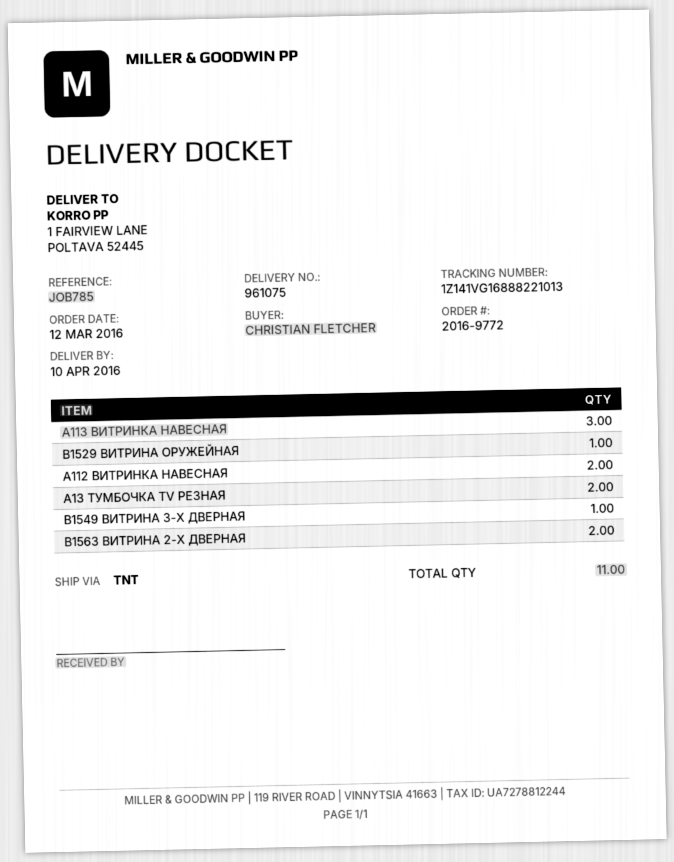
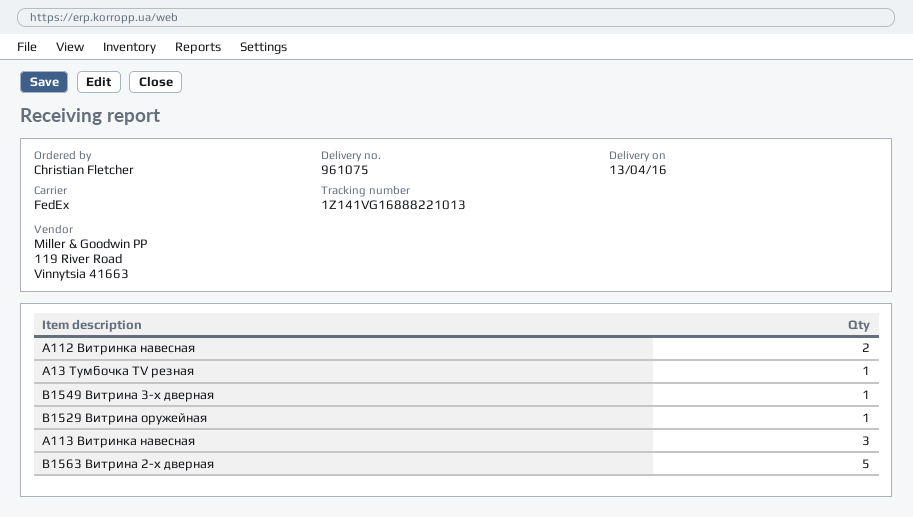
delivery date: 2016-04-10 -> 2016-04-13
shipping method: TNT -> FedEx
А13 ТУМБОЧКА TV РЕЗНАЯ: 2 -> 1
В1563 ВИТРИНА 2-Х ДВЕРНАЯ: 2 -> 5

